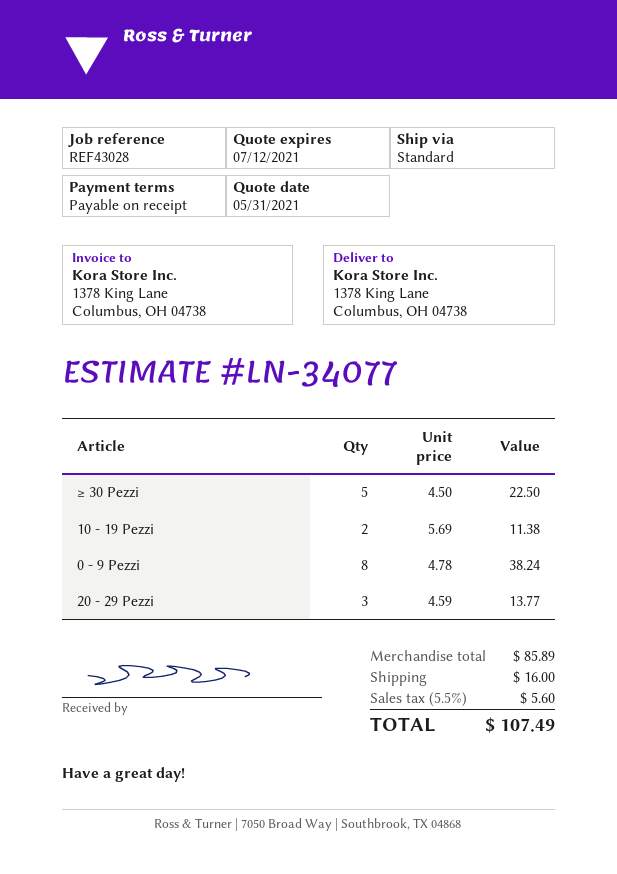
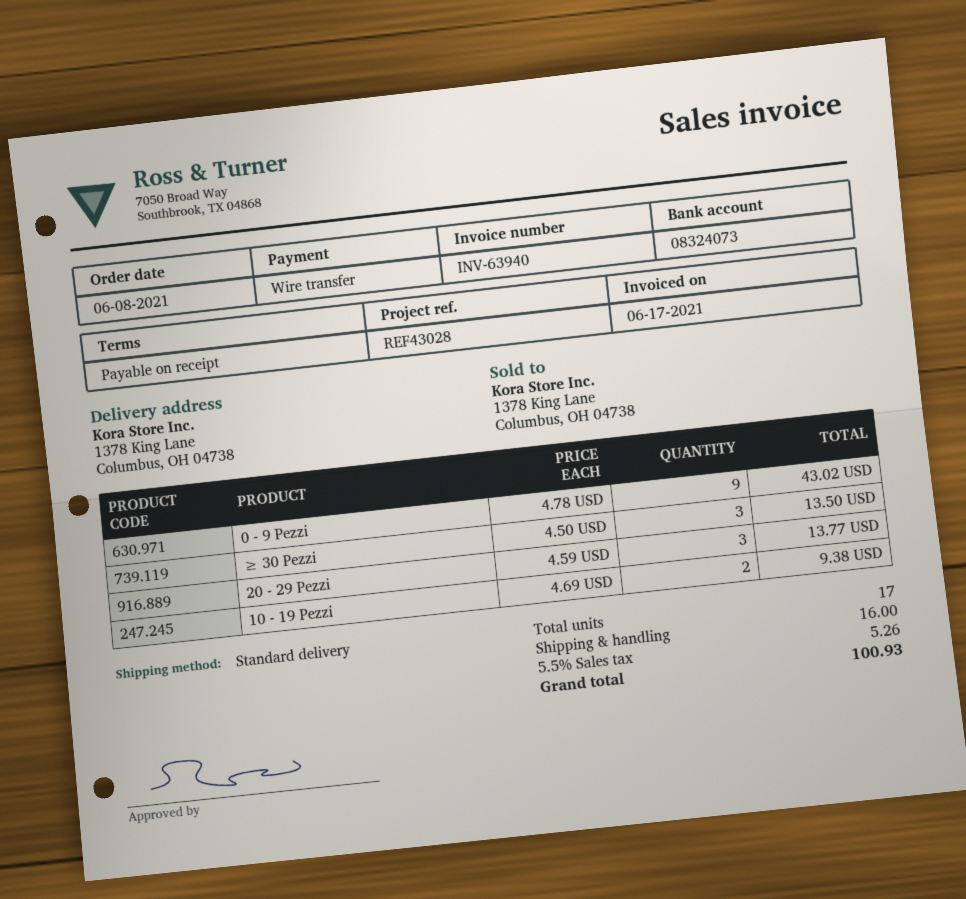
≥ 30 Pezzi: 5 x 4.50 = 22.50 -> 3 x 4.50 = 13.50
10 - 19 Pezzi: 2 x 5.69 = 11.38 -> 2 x 4.69 = 9.38
0 - 9 Pezzi: 8 x 4.78 = 38.24 -> 9 x 4.78 = 43.02
tax: 5.5% = 5.60 -> 5.5% = 5.26
total: 107.49 -> 100.93

